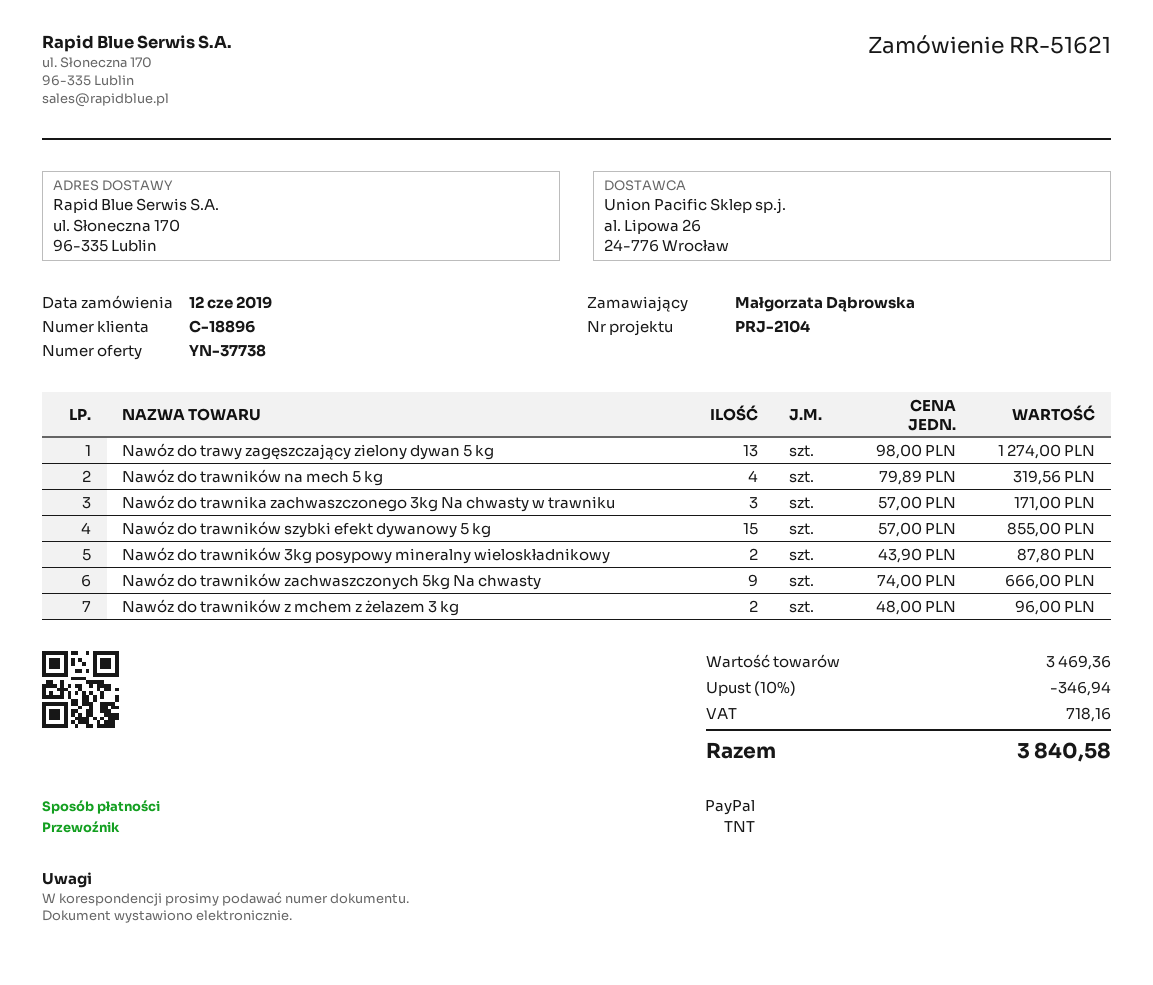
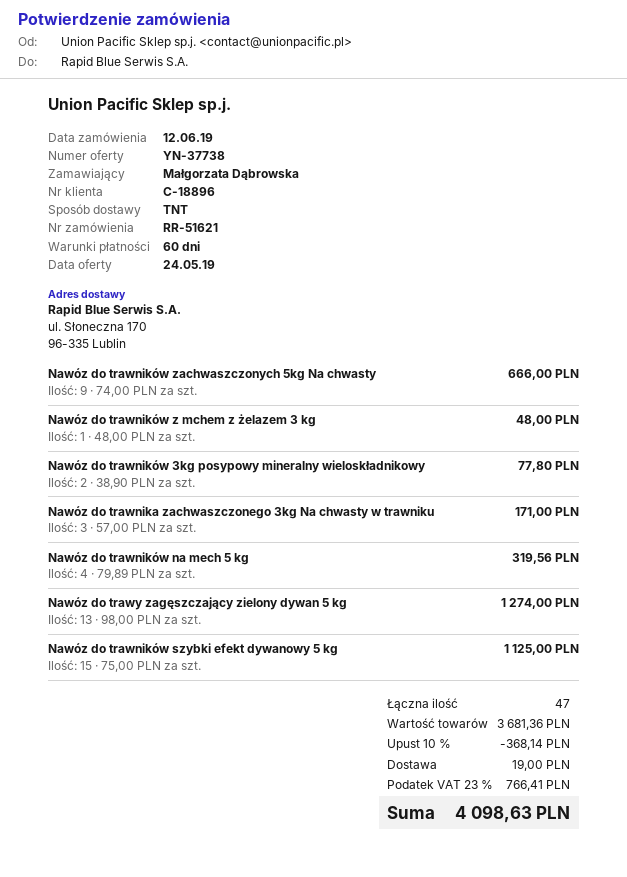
Nawóz do trawników szybki efekt dywanowy 5 kg: 15 x 57.00 = 855.00 -> 15 x 75.00 = 1125.00
Nawóz do trawników 3kg posypowy mineralny wieloskładnikowy: 2 x 43.90 = 87.80 -> 2 x 38.90 = 77.80
Nawóz do trawników z mchem z żelazem 3 kg: 2 x 48.00 = 96.00 -> 1 x 48.00 = 48.00
subtotal: 3469.36 -> 3681.36
discount: 10% = 346.94 -> 10% = 368.14
shipping: none -> 19.00
tax: 718.16 -> 766.41
total: 3840.58 -> 4098.63

